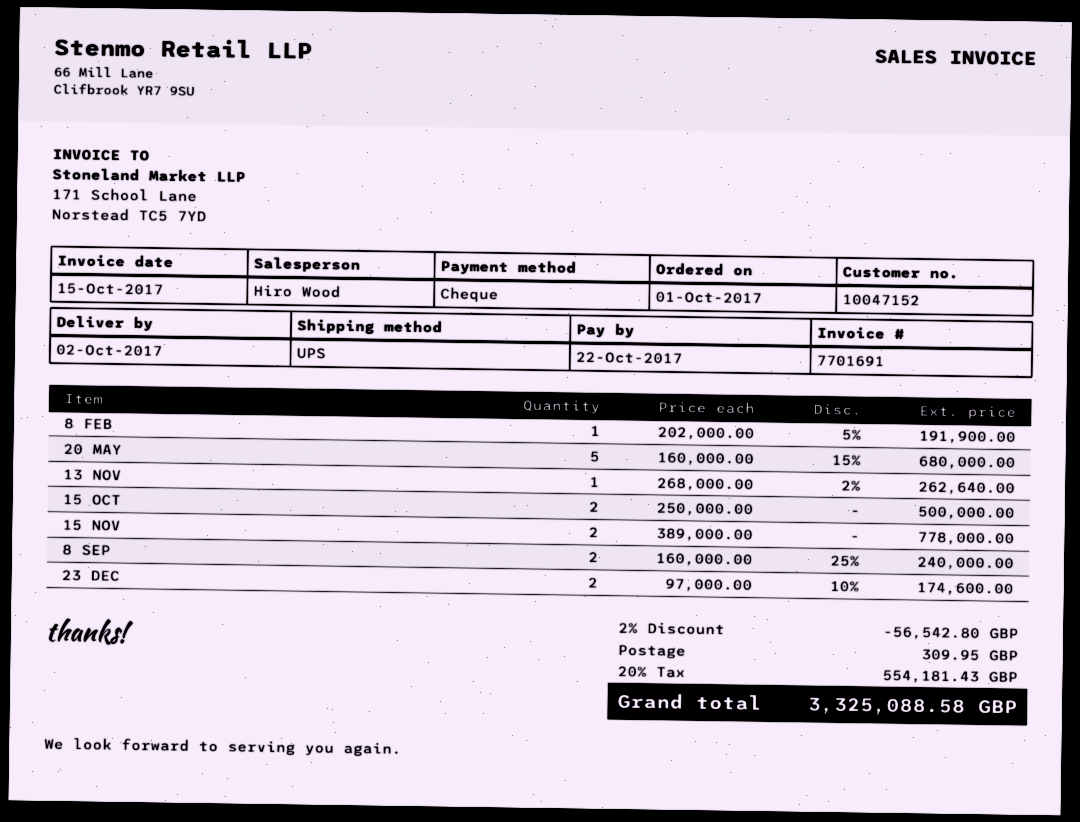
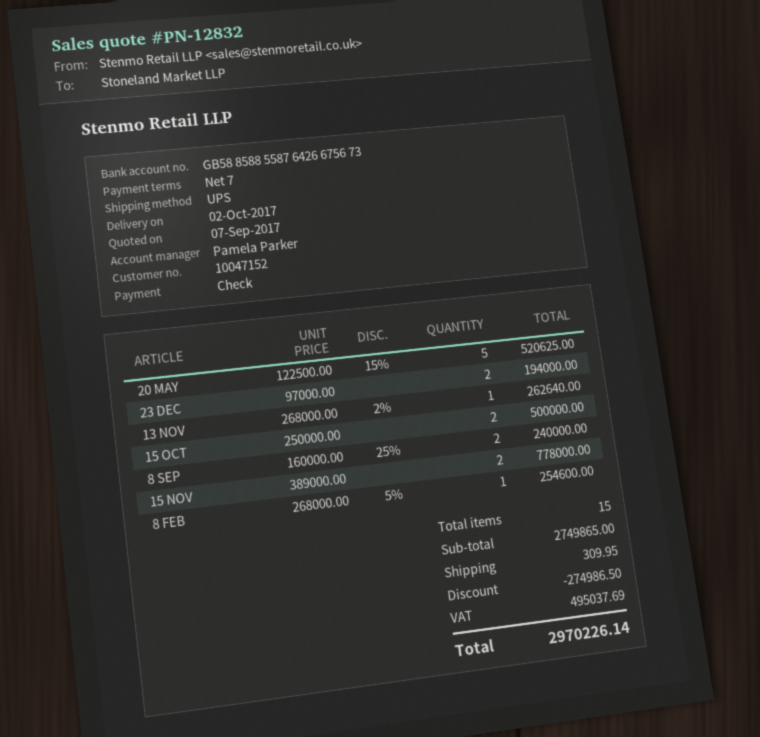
sales rep: Hiro Wood -> Pamela Parker
8 FEB: 1 x 202000.00 - 5% = 191900.00 -> 1 x 268000.00 - 5% = 254600.00
20 MAY: 5 x 160000.00 - 15% = 680000.00 -> 5 x 122500.00 - 15% = 520625.00
23 DEC: 2 x 97000.00 - 10% = 174600.00 -> 2 x 97000.00 = 194000.00
discount: 56542.80 -> 274986.50
tax: 554181.43 -> 495037.69
total: 3325088.58 -> 2970226.14

